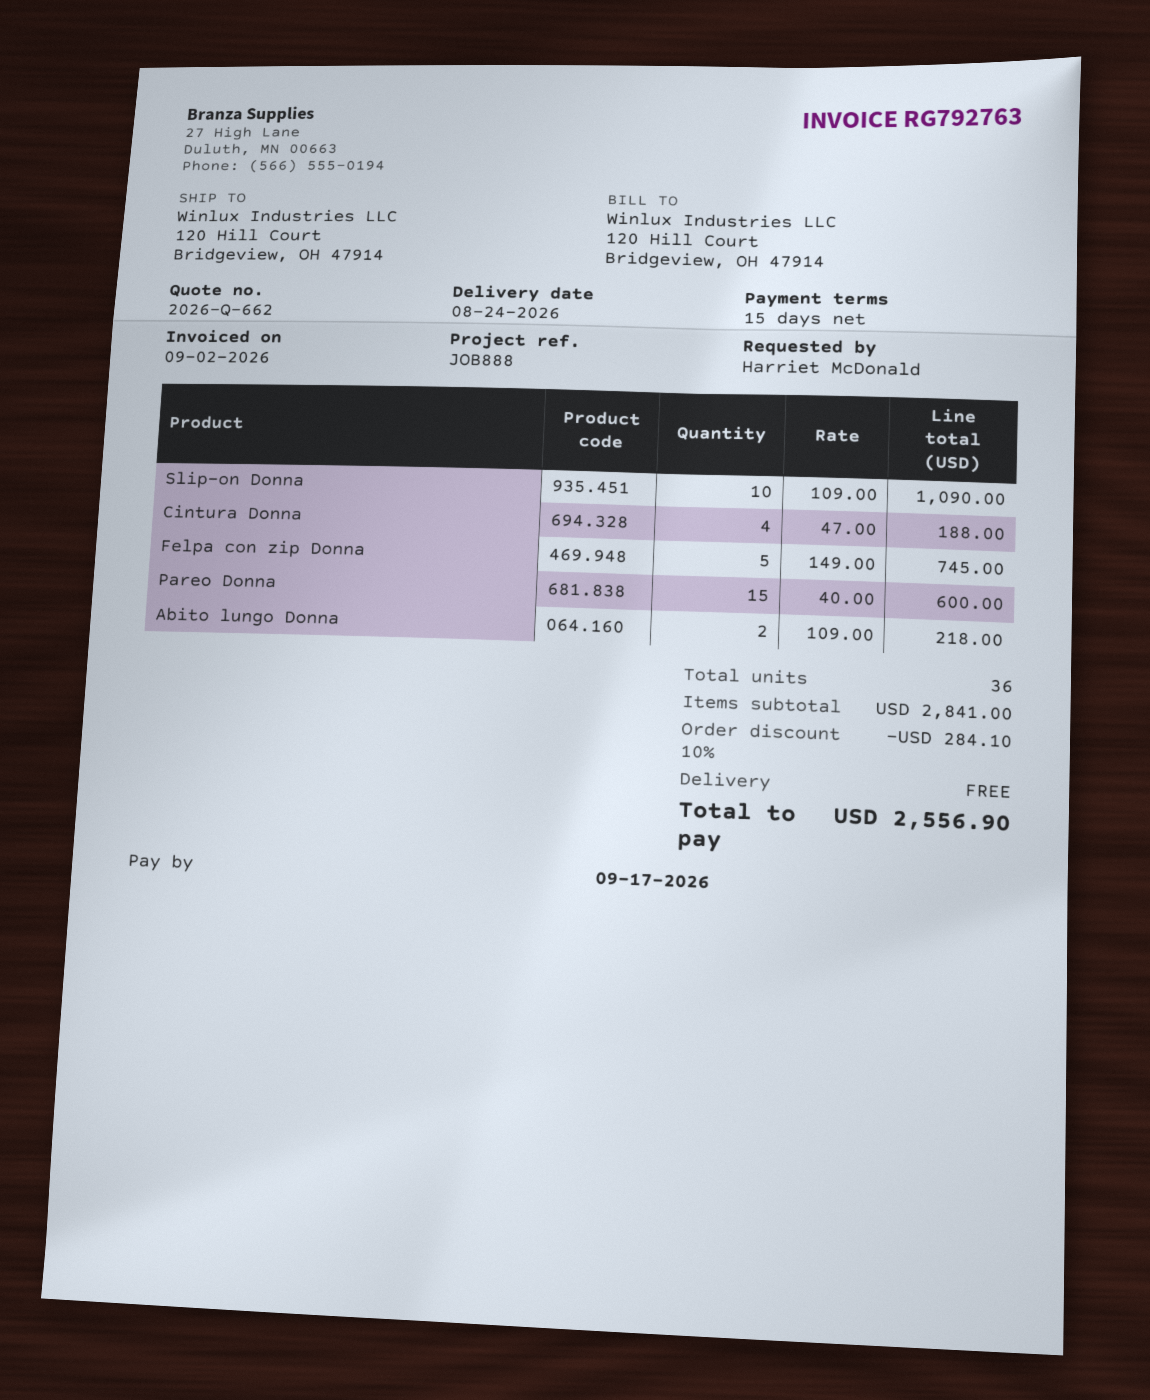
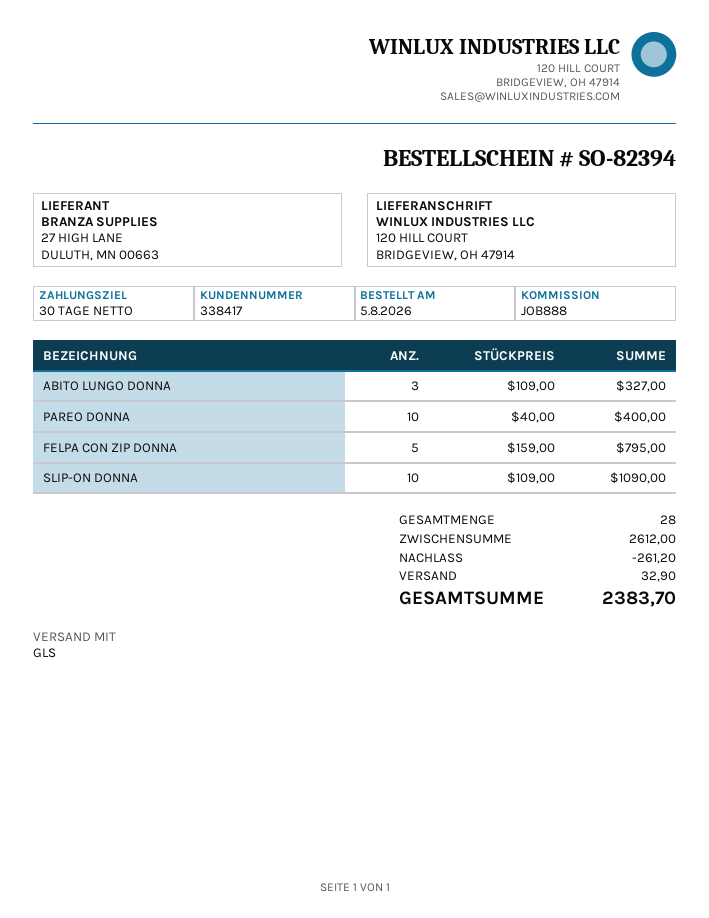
payment terms: 15 days -> 30 days
Cintura Donna: 4 x 47.00 = 188.00 -> none
Felpa con zip Donna: 5 x 149.00 = 745.00 -> 5 x 159.00 = 795.00
Pareo Donna: 15 x 40.00 = 600.00 -> 10 x 40.00 = 400.00
Abito lungo Donna: 2 x 109.00 = 218.00 -> 3 x 109.00 = 327.00
total quantity: 36 -> 28
subtotal: 2841.00 -> 2612.00
discount: 284.10 -> 261.20
shipping: 0.00 -> 32.90
total: 2556.90 -> 2383.70

